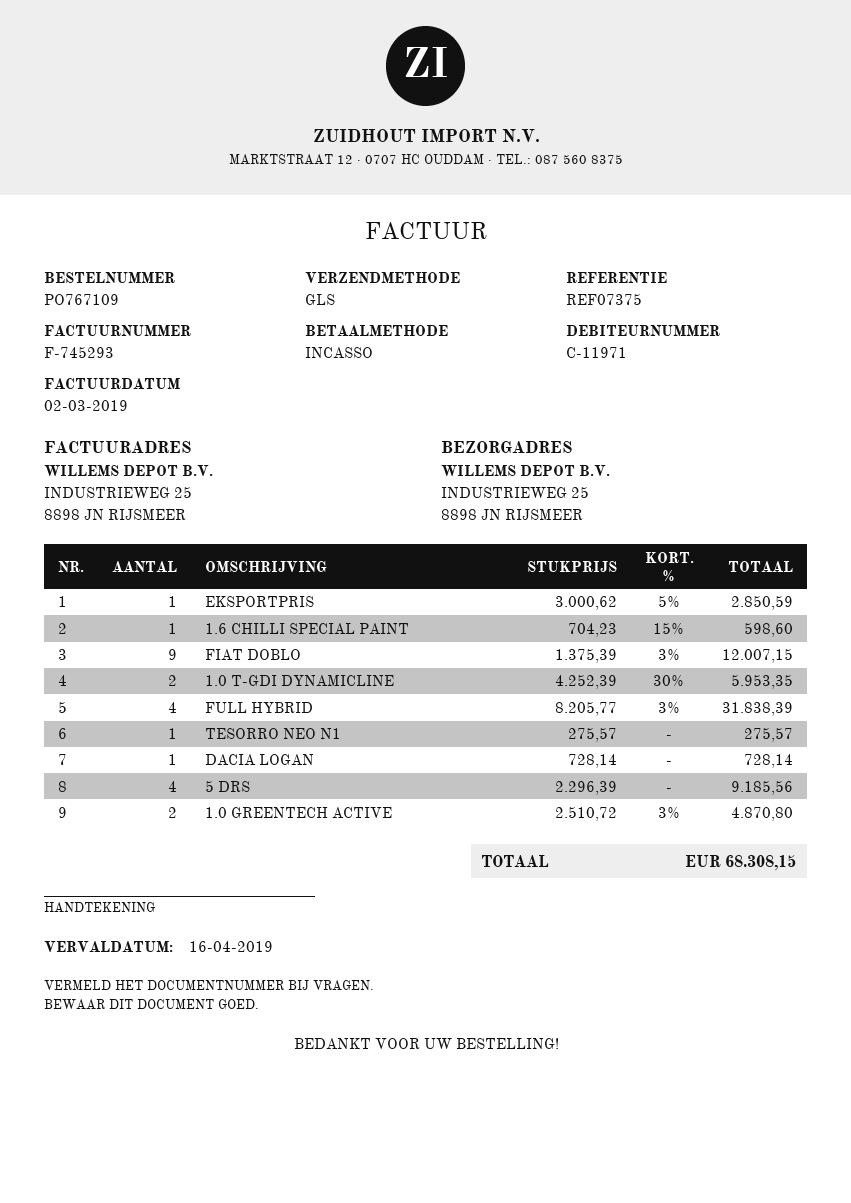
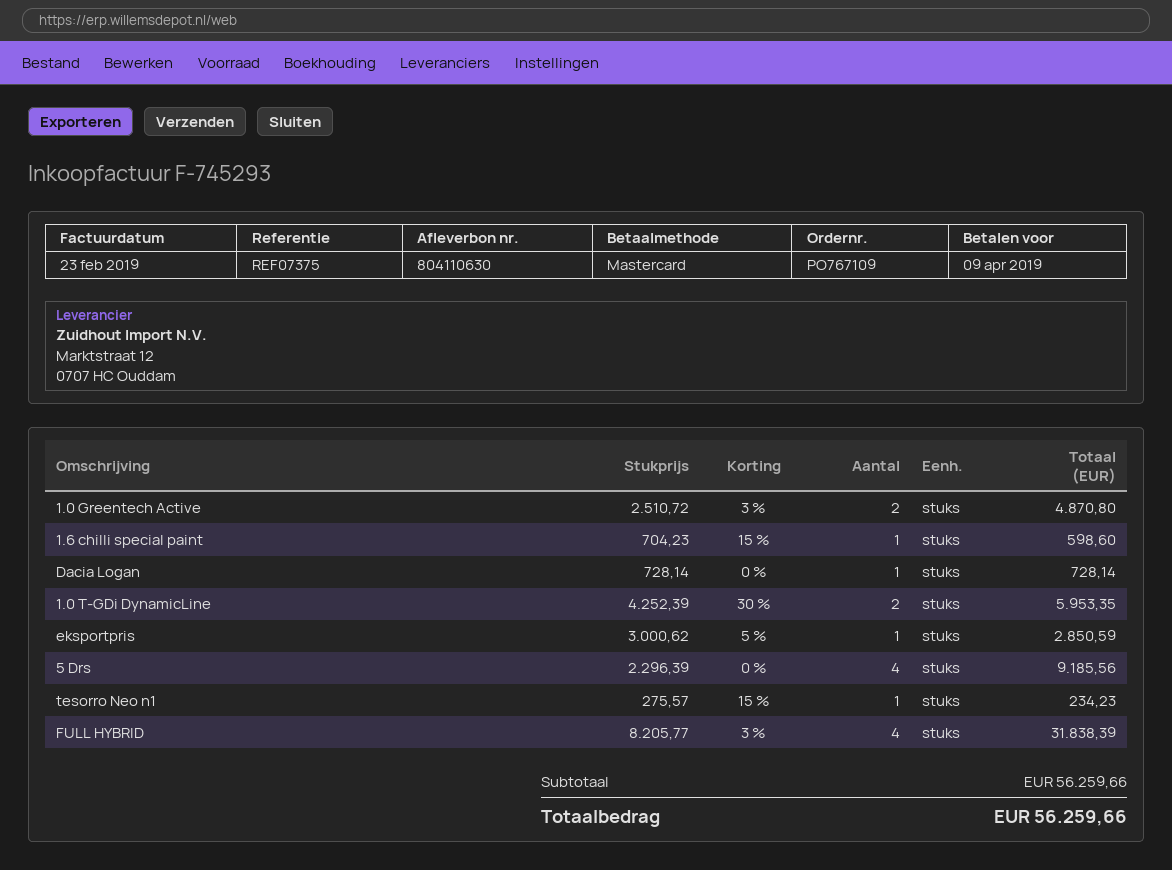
invoice date: 2019-03-02 -> 2019-02-23
due date: 2019-04-16 -> 2019-04-09
payment method: direct debit -> Mastercard
FIAT DOBLO: 9 x 1375.39 - 3% = 12007.15 -> none
TESORRO NEO N1: 1 x 275.57 = 275.57 -> 1 x 275.57 - 15% = 234.23
total: 68308.15 -> 56259.66

